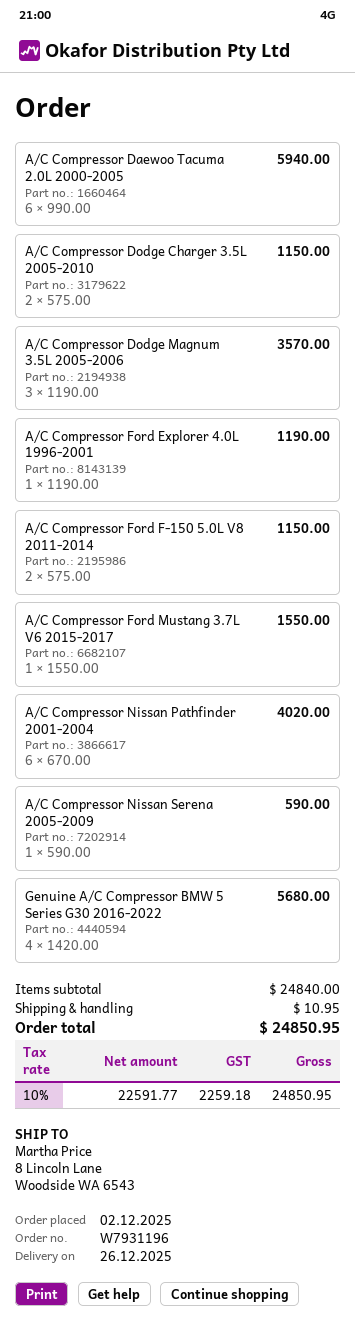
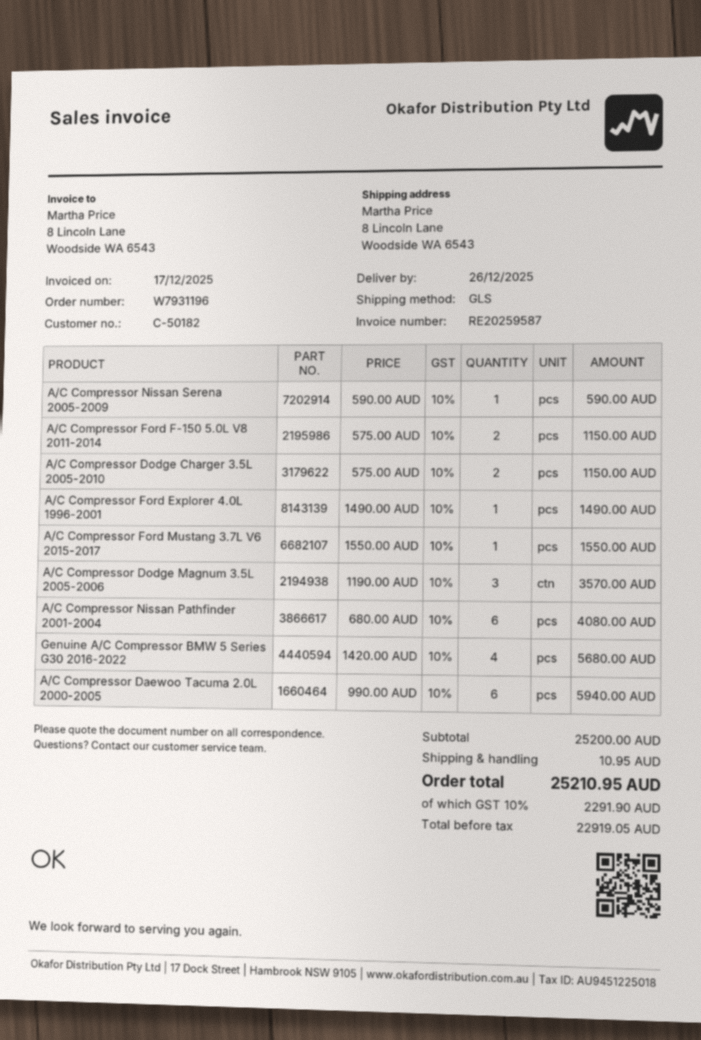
A/C Compressor Ford Explorer 4.0L 1996-2001: 1 x 1190.00 = 1190.00 -> 1 x 1490.00 = 1490.00
A/C Compressor Nissan Pathfinder 2001-2004: 6 x 670.00 = 4020.00 -> 6 x 680.00 = 4080.00
subtotal: 24840.00 -> 25200.00
net: 22591.77 -> 22919.05
tax: 10% = 2259.18 -> 10% = 2291.90
total: 24850.95 -> 25210.95

